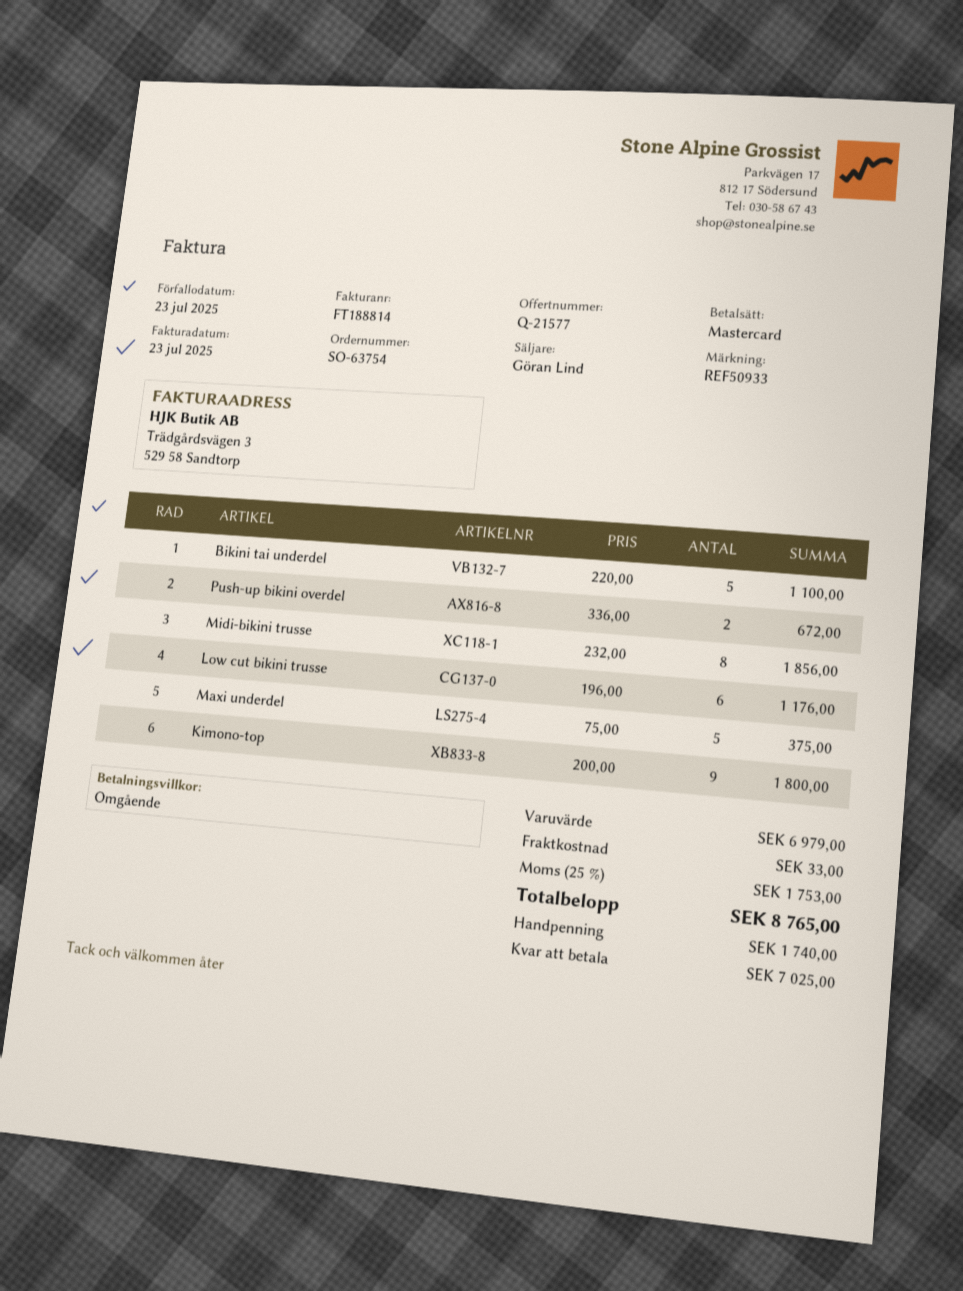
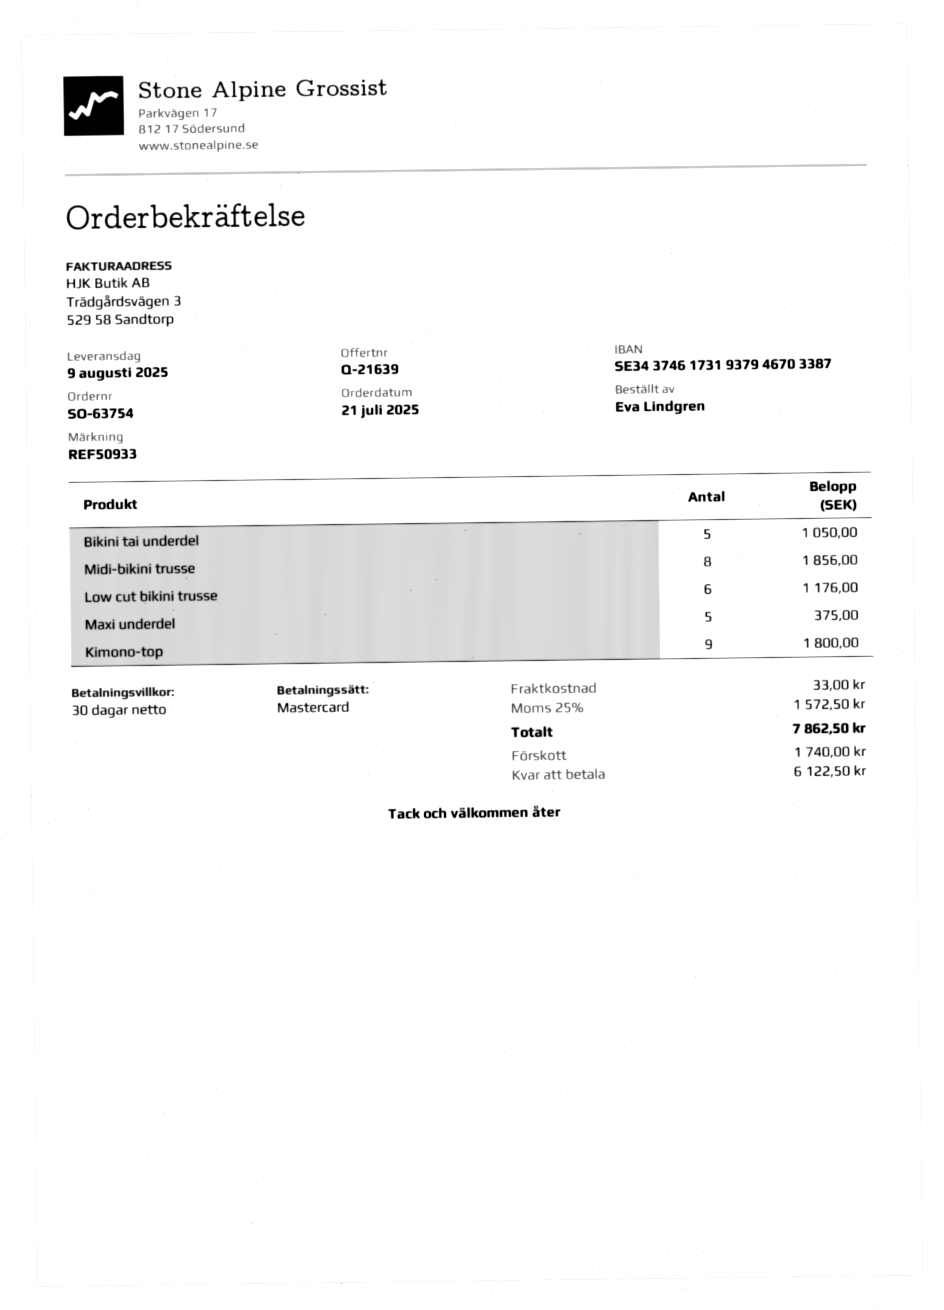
quote number: Q-21577 -> Q-21639
payment terms: on receipt -> 30 days
Bikini tai underdel: 5 for 1100.00 -> 5 for 1050.00
Push-up bikini overdel: 2 for 672.00 -> none
tax: 25% = 1753.00 -> 25% = 1572.50
total: 8765.00 -> 7862.50
balance: 7025.00 -> 6122.50

